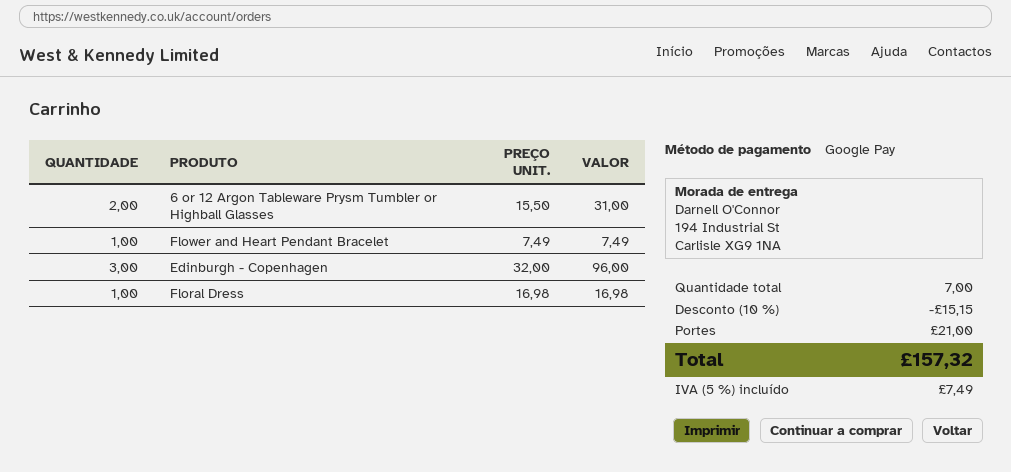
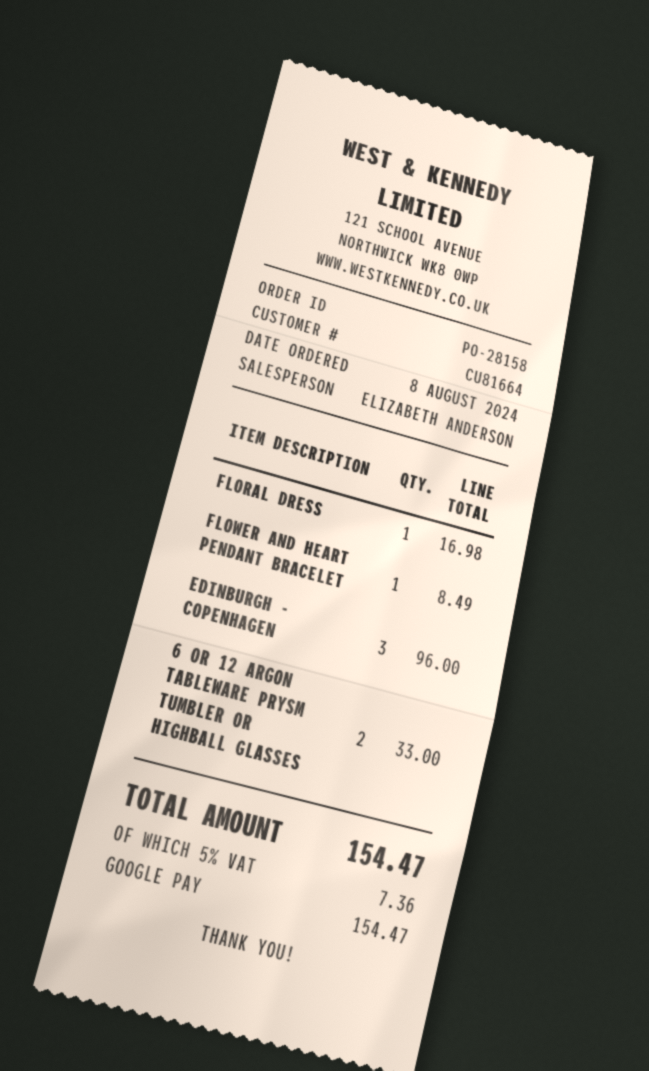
6 or 12 Argon Tableware Prysm Tumbler or Highball Glasses: 2 for 31.00 -> 2 for 33.00
Flower and Heart Pendant Bracelet: 1 for 7.49 -> 1 for 8.49
discount: 10% = 15.15 -> none
shipping: 21.00 -> none
tax: 5% = 7.49 -> 5% = 7.36
total: 157.32 -> 154.47

